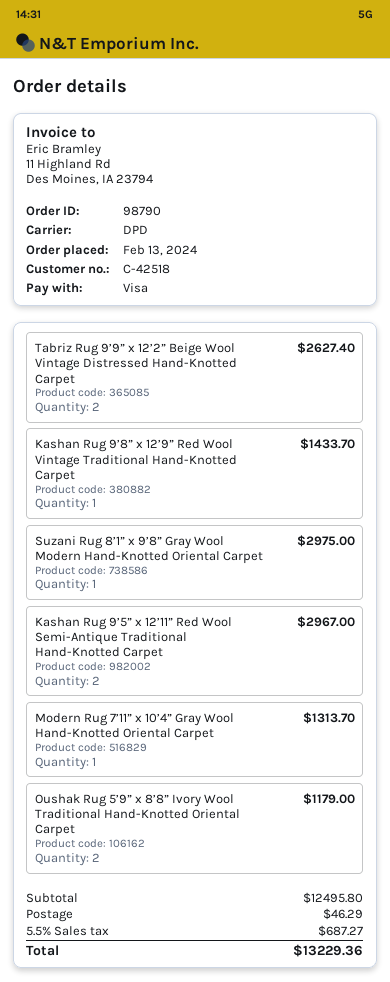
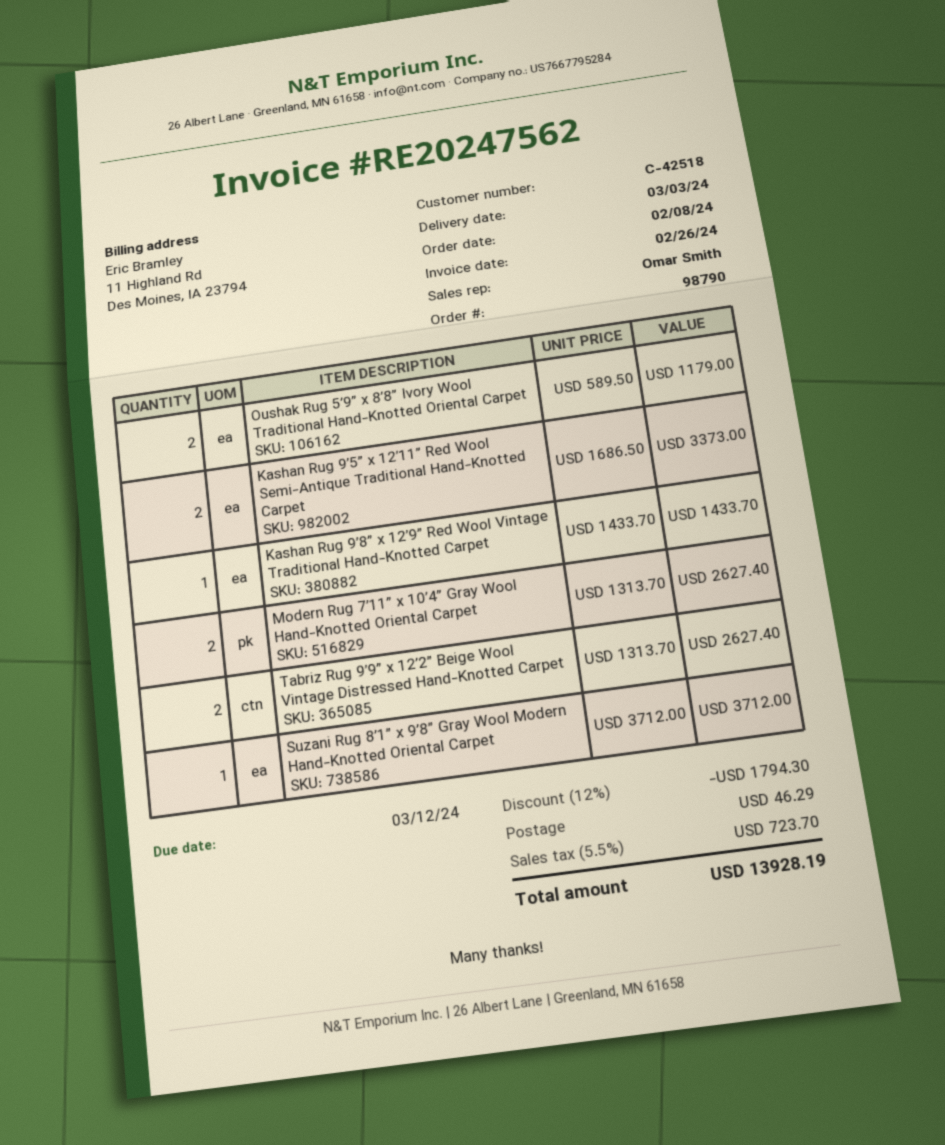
order date: 2024-02-13 -> 2024-02-08
Suzani Rug 8’1” x 9’8” Gray Wool Modern Hand-Knotted Oriental Carpet: 1 for 2975.00 -> 1 for 3712.00
Kashan Rug 9’5” x 12’11” Red Wool Semi-Antique Traditional Hand-Knotted Carpet: 2 for 2967.00 -> 2 for 3373.00
Modern Rug 7’11” x 10’4” Gray Wool Hand-Knotted Oriental Carpet: 1 for 1313.70 -> 2 for 2627.40
discount: none -> 12% = 1794.30
tax: 5.5% = 687.27 -> 5.5% = 723.70
total: 13229.36 -> 13928.19

